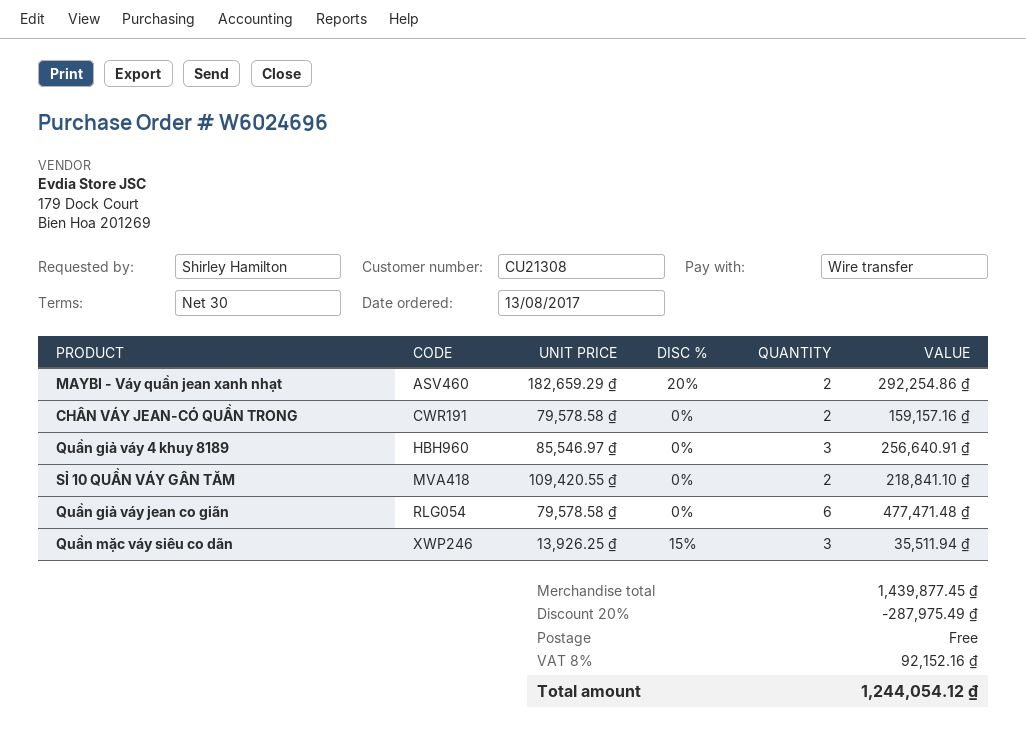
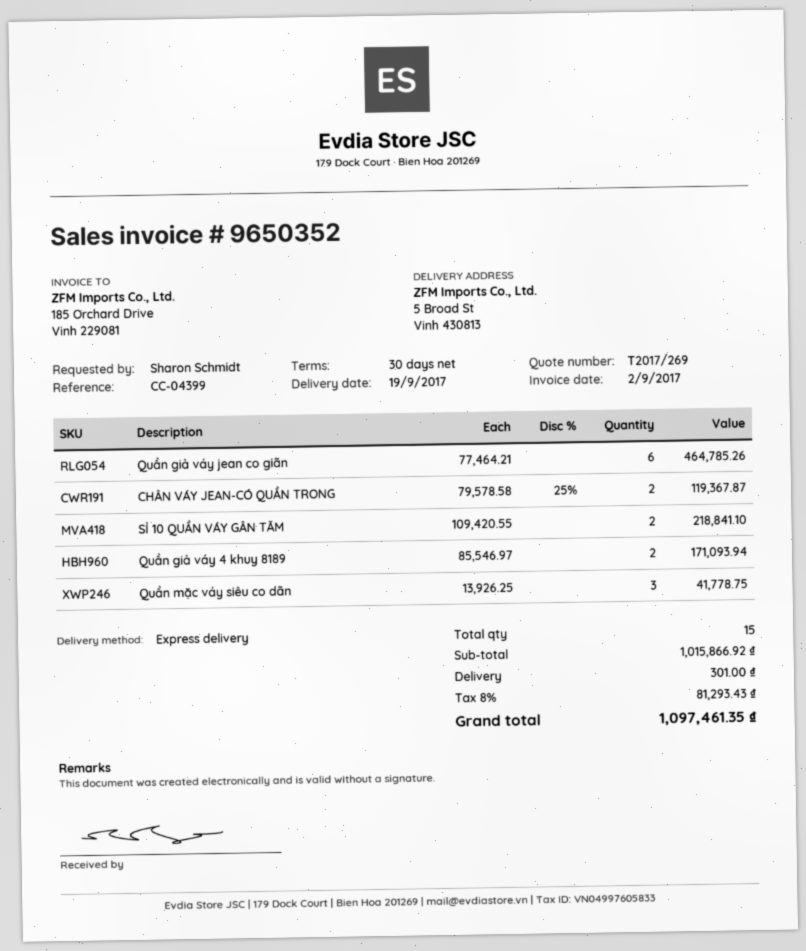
ordered by: Shirley Hamilton -> Sharon Schmidt
MAYBI - Váy quần jean xanh nhạt: 2 x 182659.29 - 20% = 292254.86 -> none
CHÂN VÁY JEAN-CÓ QUẦN TRONG: 2 x 79578.58 = 159157.16 -> 2 x 79578.58 - 25% = 119367.87
Quần giả váy 4 khuy 8189: 3 x 85546.97 = 256640.91 -> 2 x 85546.97 = 171093.94
Quần giả váy jean co giãn: 6 x 79578.58 = 477471.48 -> 6 x 77464.21 = 464785.26
Quần mặc váy siêu co dãn: 3 x 13926.25 - 15% = 35511.94 -> 3 x 13926.25 = 41778.75
subtotal: 1439877.45 -> 1015866.92
discount: 20% = 287975.49 -> none
shipping: 0.00 -> 301.00
tax: 8% = 92152.16 -> 8% = 81293.43
total: 1244054.12 -> 1097461.35

